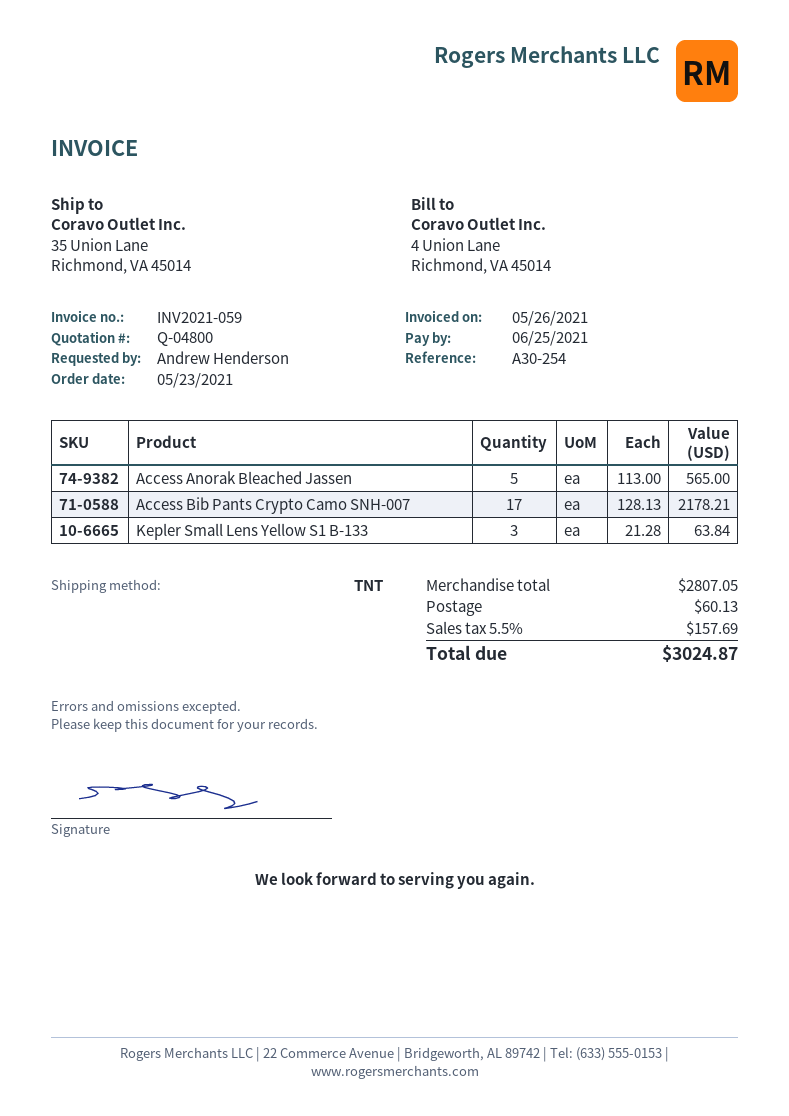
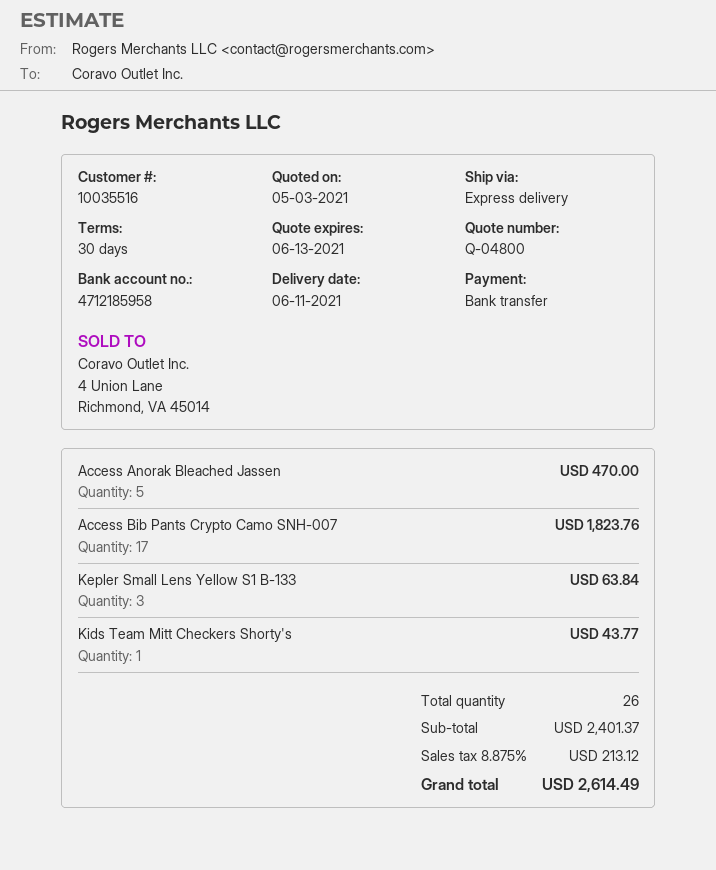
shipping method: TNT -> express
Access Anorak Bleached Jassen: 5 for 565.00 -> 5 for 470.00
Access Bib Pants Crypto Camo SNH-007: 17 for 2178.21 -> 17 for 1823.76
Kids Team Mitt Checkers Shorty's: none -> 1 for 43.77
subtotal: 2807.05 -> 2401.37
shipping: 60.13 -> none
tax: 5.5% = 157.69 -> 8.875% = 213.12
total: 3024.87 -> 2614.49

